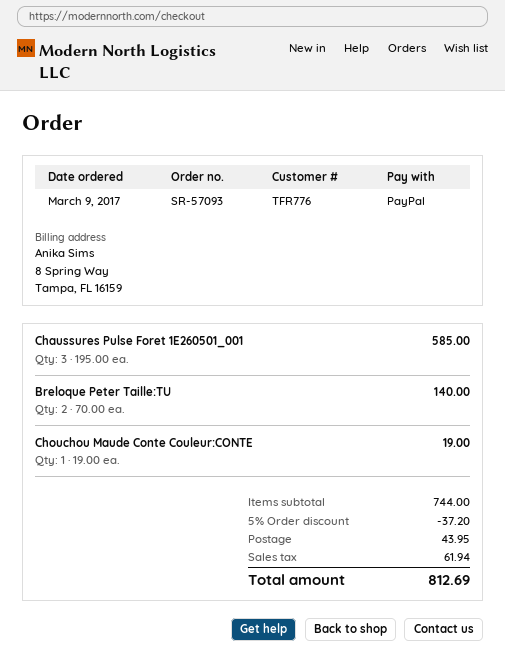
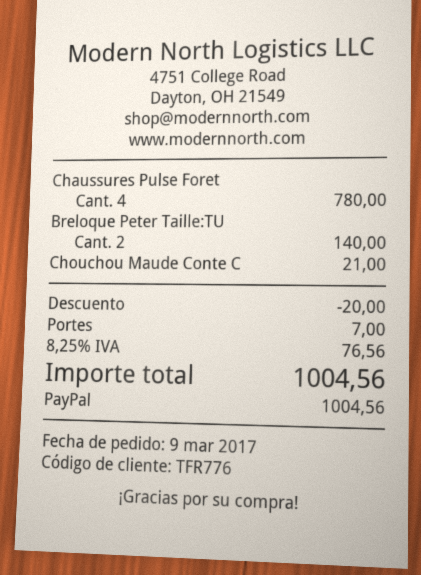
Chaussures Pulse Foret 1E260501_001: 3 for 585.00 -> 4 for 780.00
Chouchou Maude Conte Couleur:CONTE: 1 for 19.00 -> 1 for 21.00
discount: 37.20 -> 20.00
shipping: 43.95 -> 7.00
tax: 61.94 -> 76.56
total: 812.69 -> 1004.56

